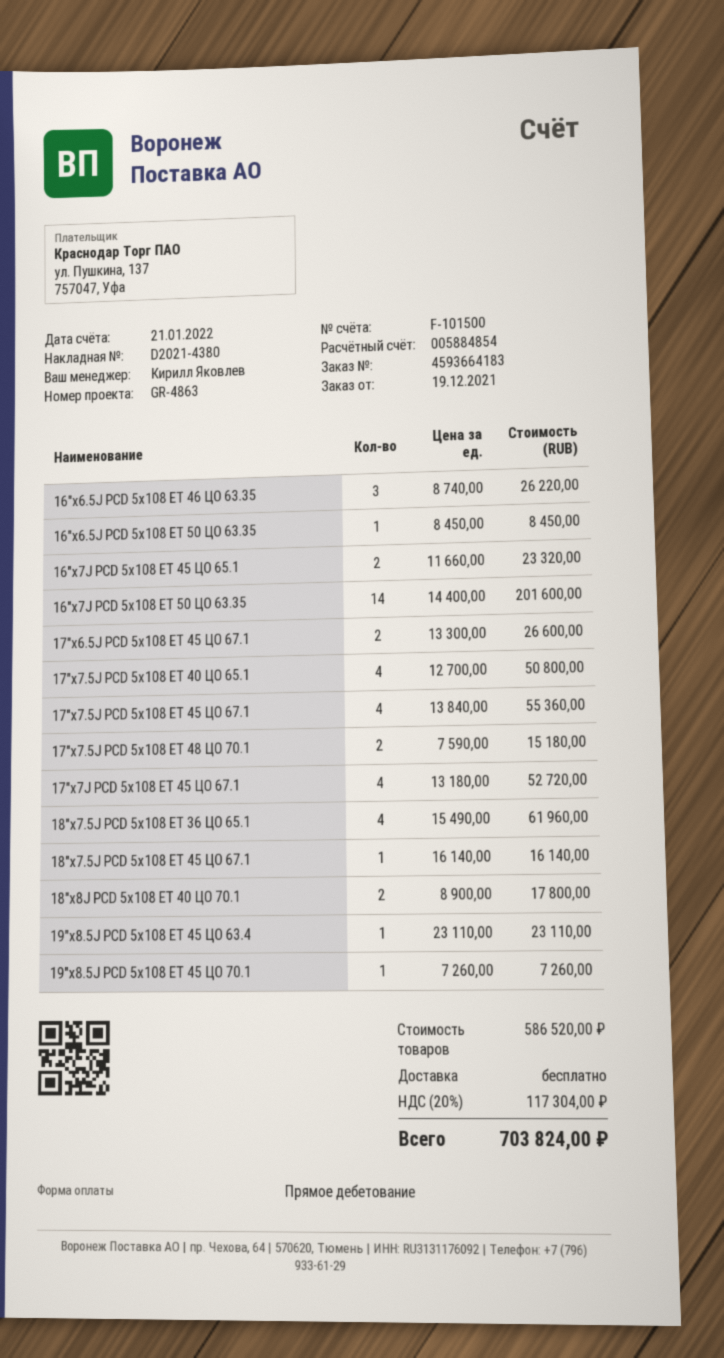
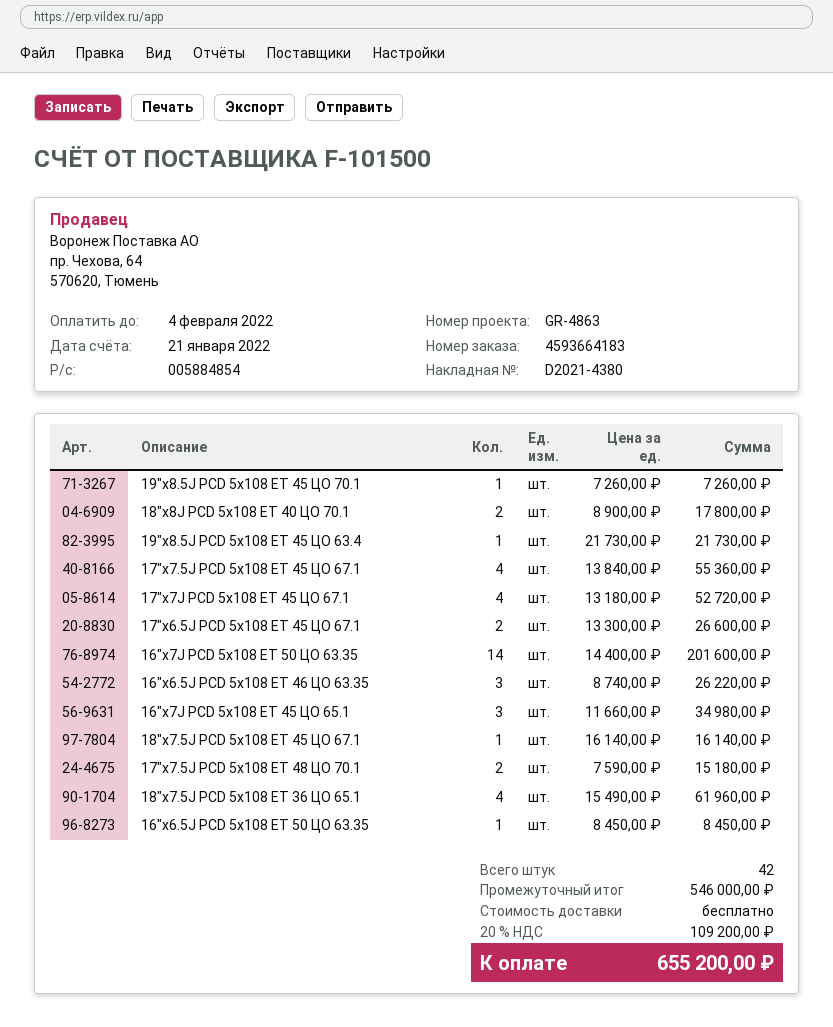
16"x7J PCD 5x108 ЕТ 45 ЦО 65.1: 2 x 11660.00 = 23320.00 -> 3 x 11660.00 = 34980.00
17"x7.5J PCD 5x108 ЕТ 40 ЦО 65.1: 4 x 12700.00 = 50800.00 -> none
19"x8.5J PCD 5x108 ЕТ 45 ЦО 63.4: 1 x 23110.00 = 23110.00 -> 1 x 21730.00 = 21730.00
subtotal: 586520.00 -> 546000.00
tax: 20% = 117304.00 -> 20% = 109200.00
total: 703824.00 -> 655200.00

